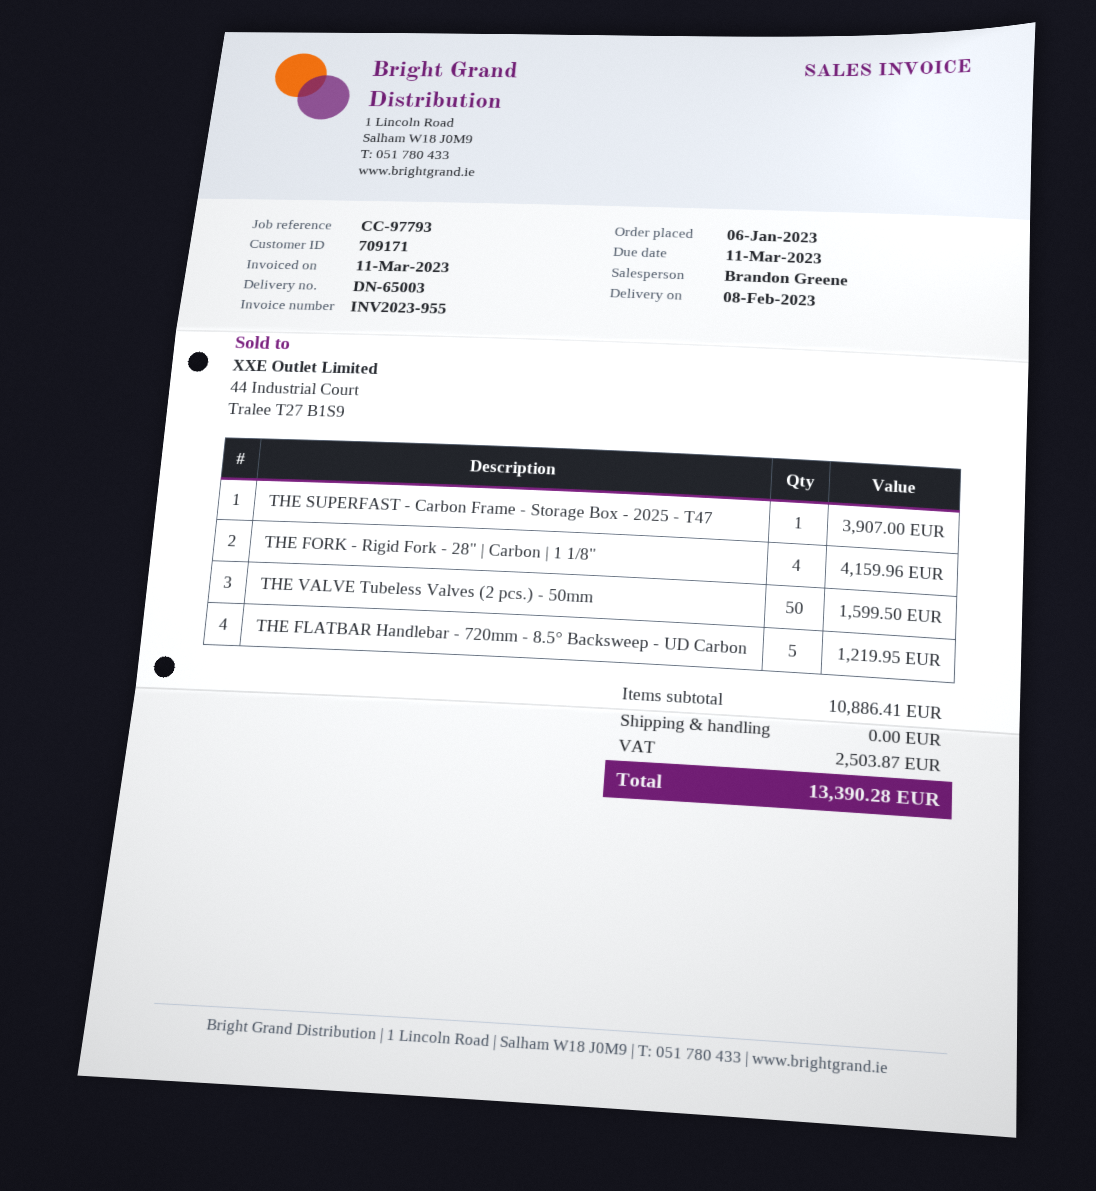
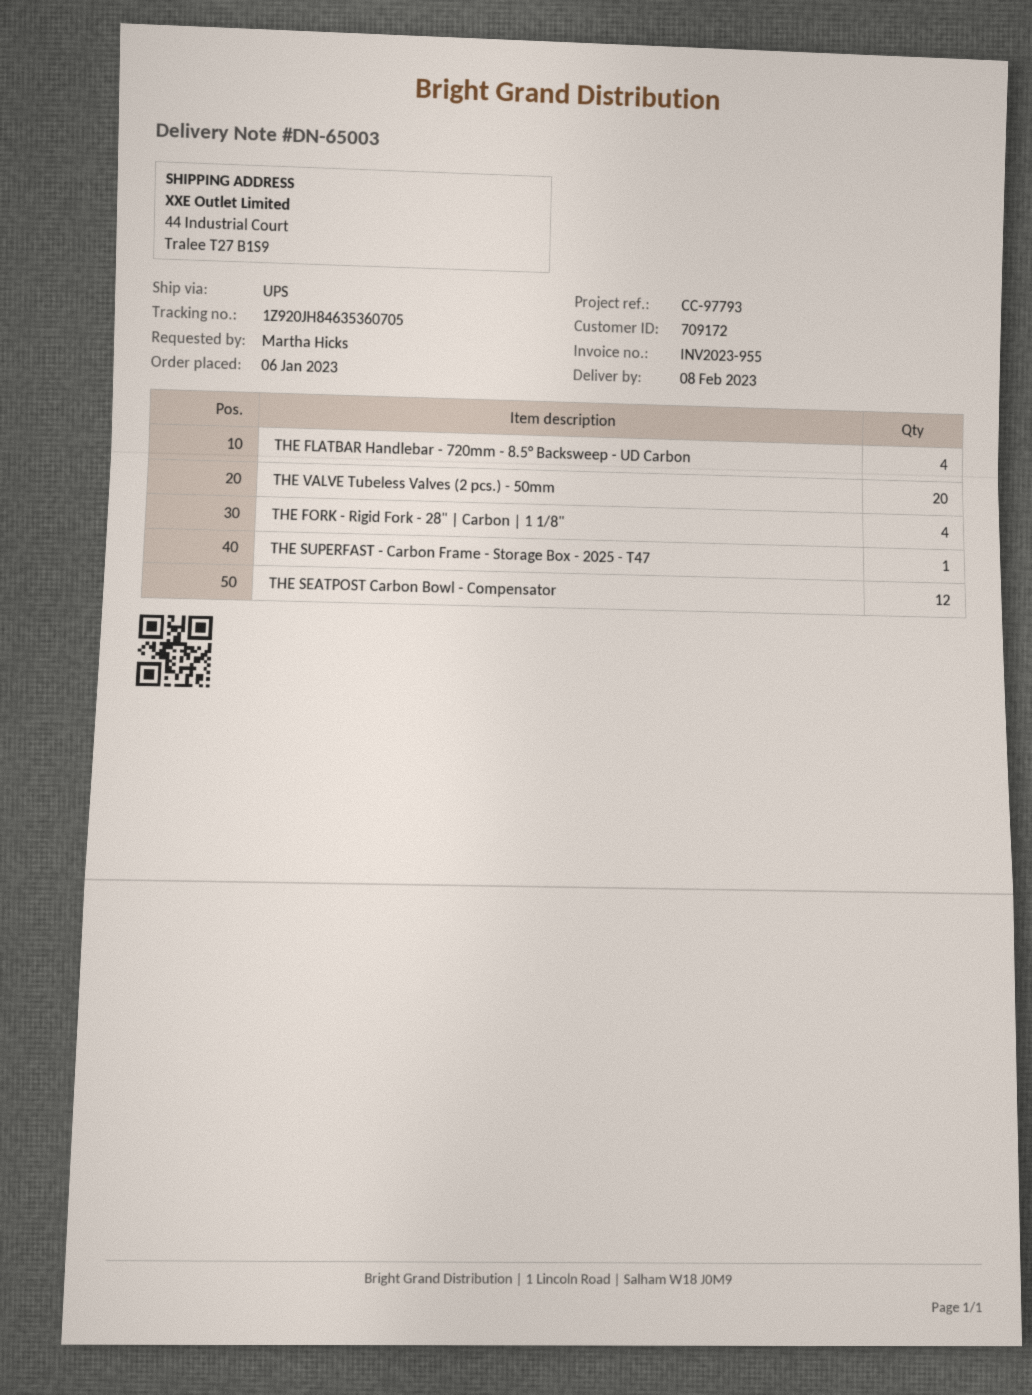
customer number: 709171 -> 709172
THE VALVE Tubeless Valves (2 pcs.) - 50mm: 50 -> 20
THE FLATBAR Handlebar - 720mm - 8.5° Backsweep - UD Carbon: 5 -> 4
THE SEATPOST Carbon Bowl - Compensator: none -> 12

